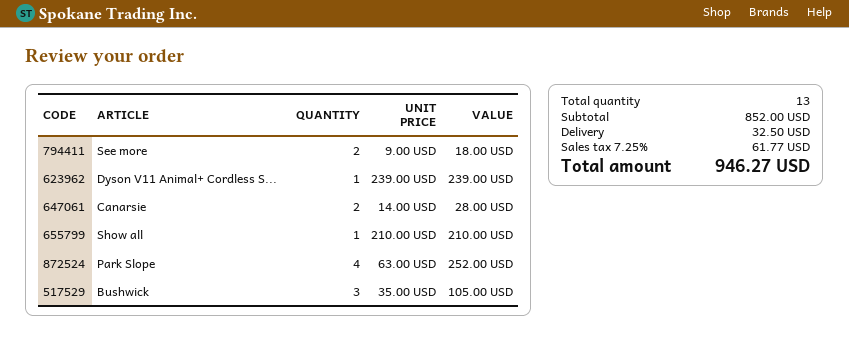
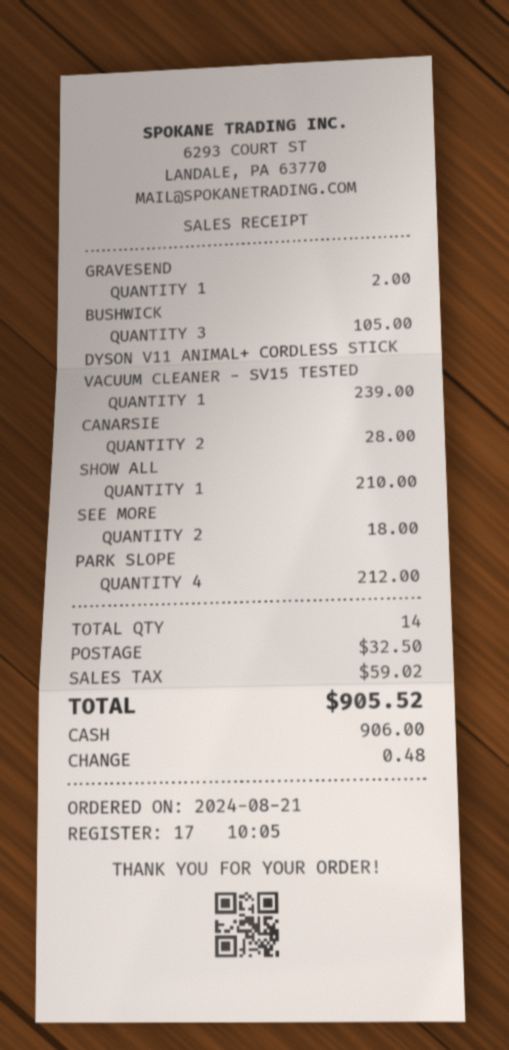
Park Slope: 4 for 252.00 -> 4 for 212.00
GRAVESEND: none -> 1 for 2.00
total quantity: 13 -> 14
tax: 61.77 -> 59.02
total: 946.27 -> 905.52

